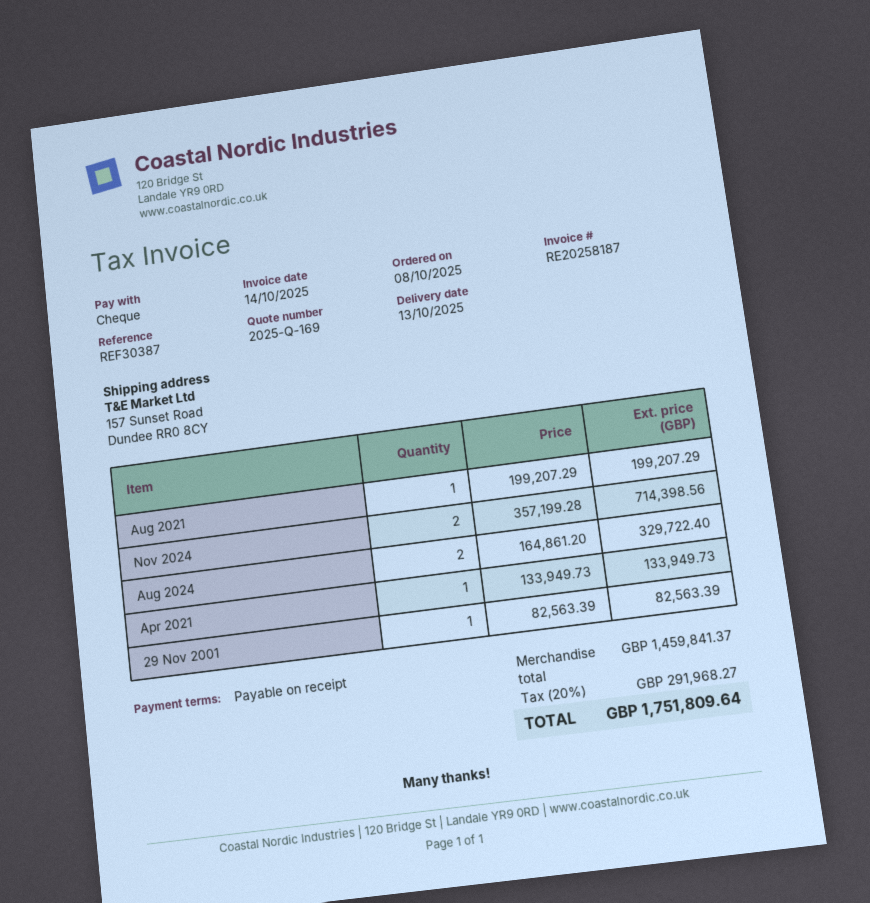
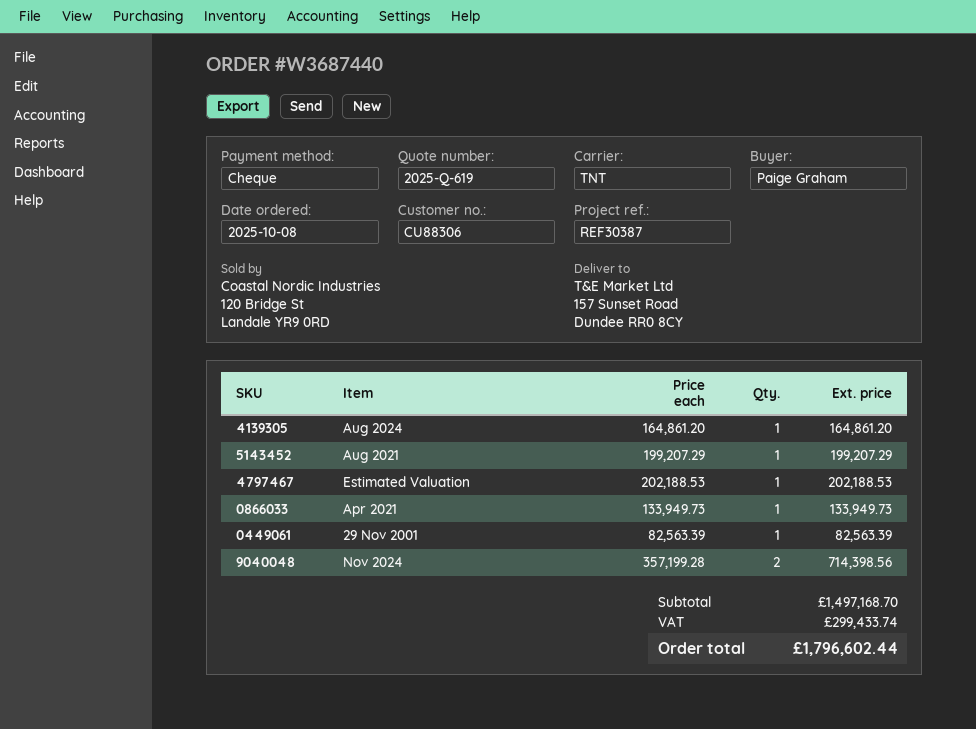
quote number: 2025-Q-169 -> 2025-Q-619
Aug 2024: 2 x 164861.20 = 329722.40 -> 1 x 164861.20 = 164861.20
Estimated Valuation: none -> 1 x 202188.53 = 202188.53
subtotal: 1459841.37 -> 1497168.70
tax: 291968.27 -> 299433.74
total: 1751809.64 -> 1796602.44

